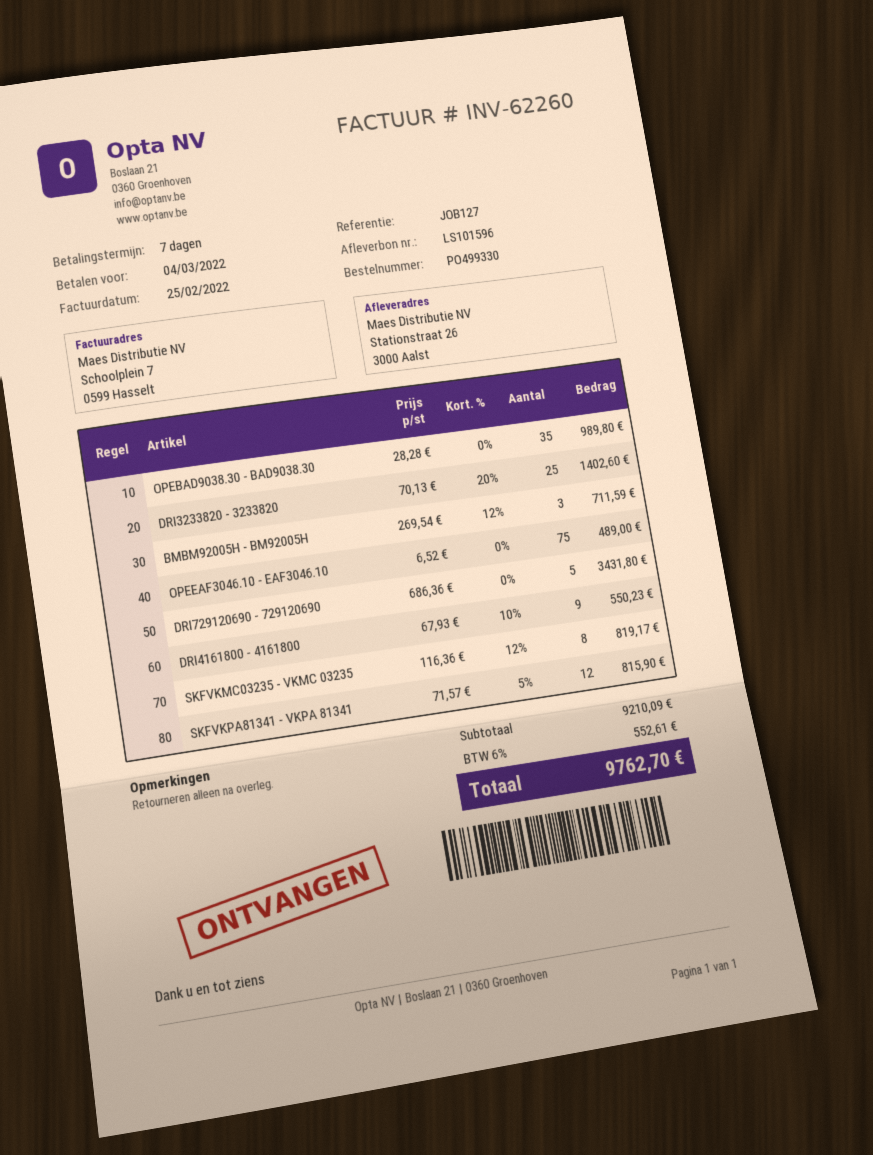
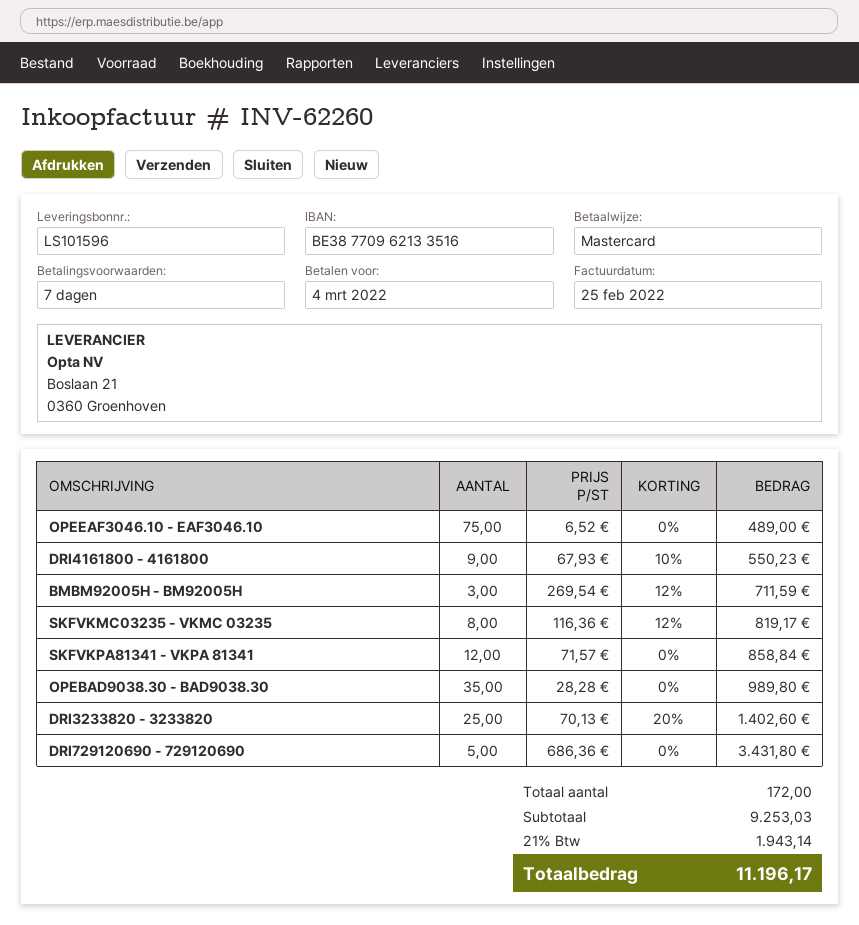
SKFVKPA81341 - VKPA 81341: 12 x 71.57 - 5% = 815.90 -> 12 x 71.57 = 858.84
subtotal: 9210.09 -> 9253.03
tax: 6% = 552.61 -> 21% = 1943.14
total: 9762.70 -> 11196.17

